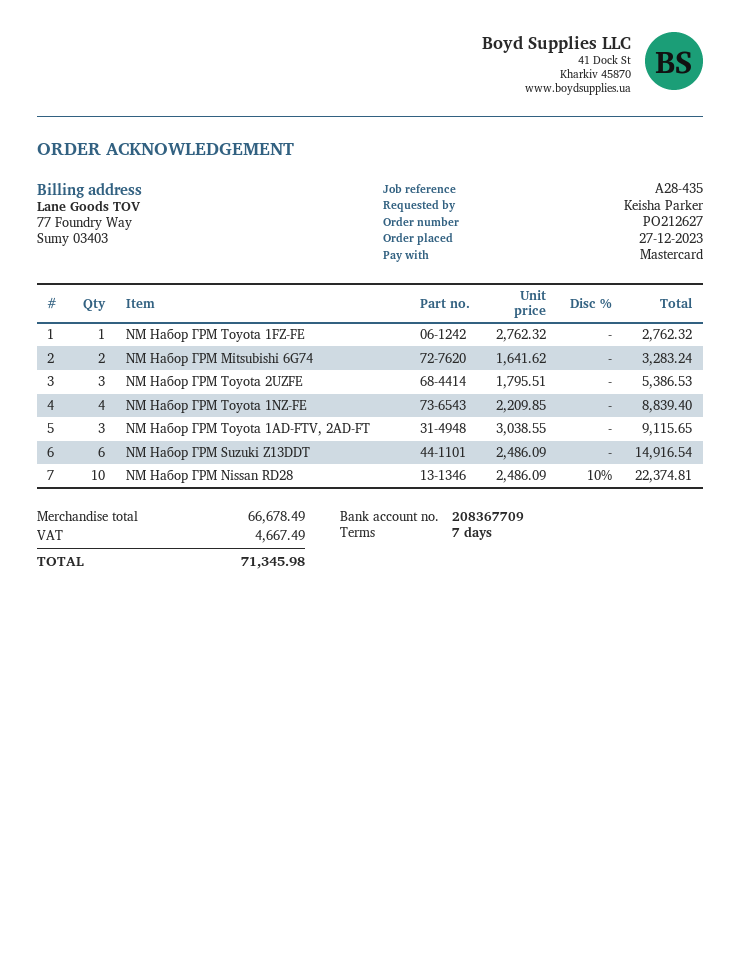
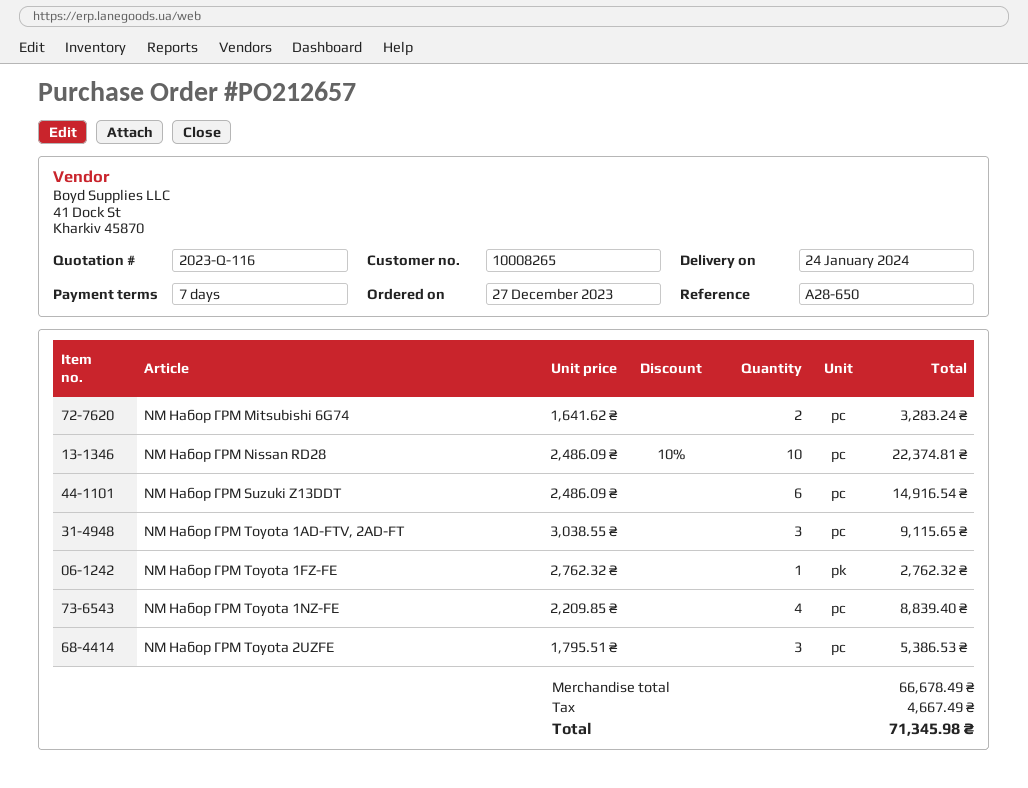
order number: PO212627 -> PO212657
reference: A28-435 -> A28-650

